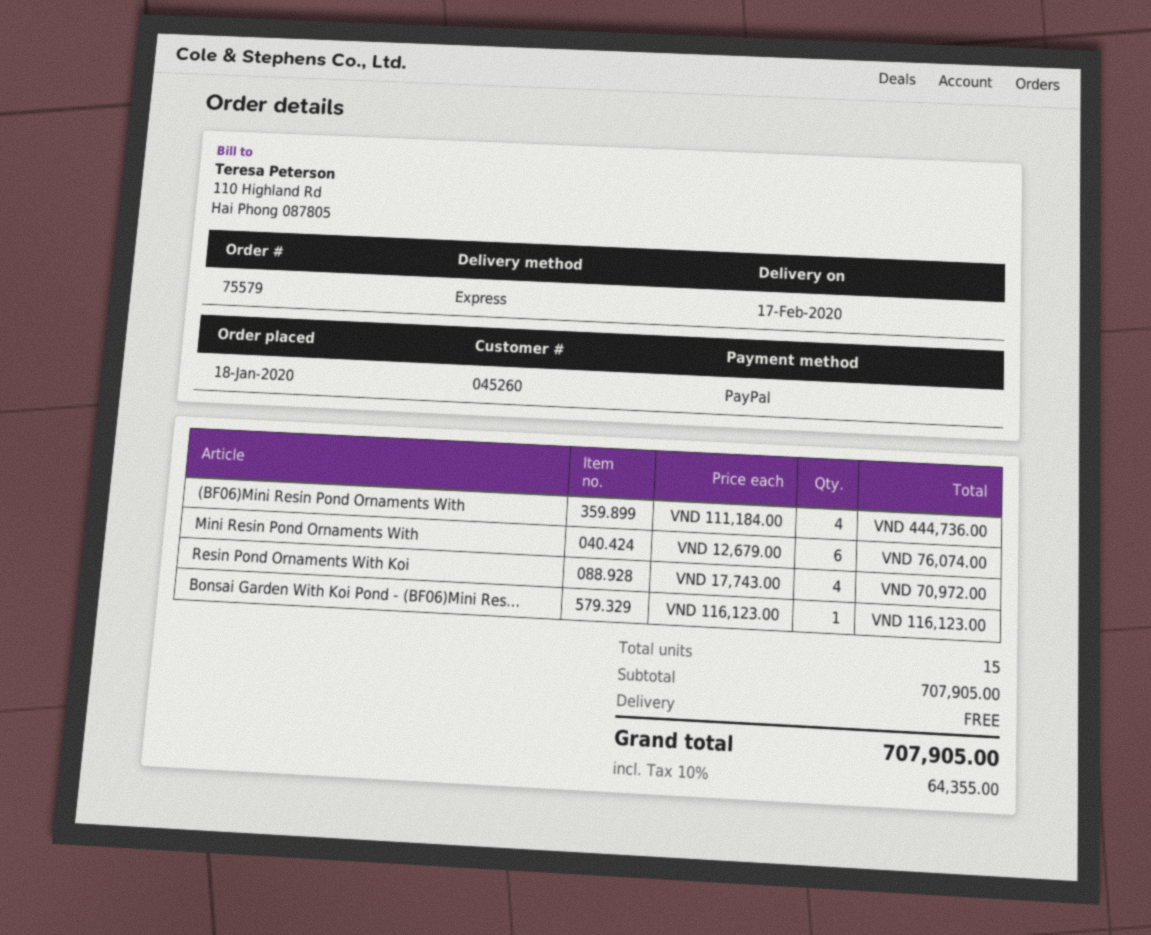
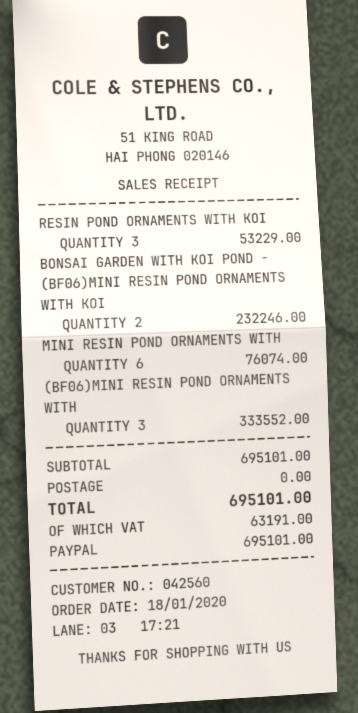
customer number: 045260 -> 042560
(BF06)Mini Resin Pond Ornaments With: 4 for 444736.00 -> 3 for 333552.00
Resin Pond Ornaments With Koi: 4 for 70972.00 -> 3 for 53229.00
Bonsai Garden With Koi Pond - (BF06)Mini Res...: 1 for 116123.00 -> 2 for 232246.00
subtotal: 707905.00 -> 695101.00
tax: 64355.00 -> 63191.00
total: 707905.00 -> 695101.00

